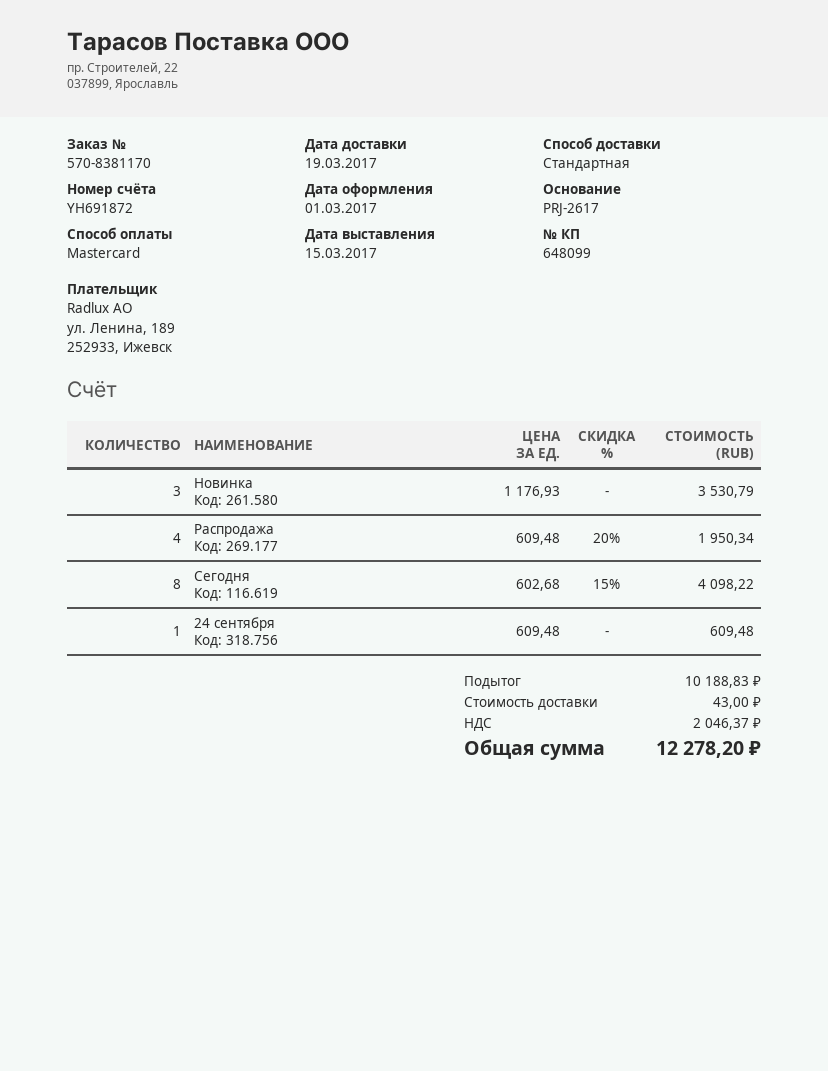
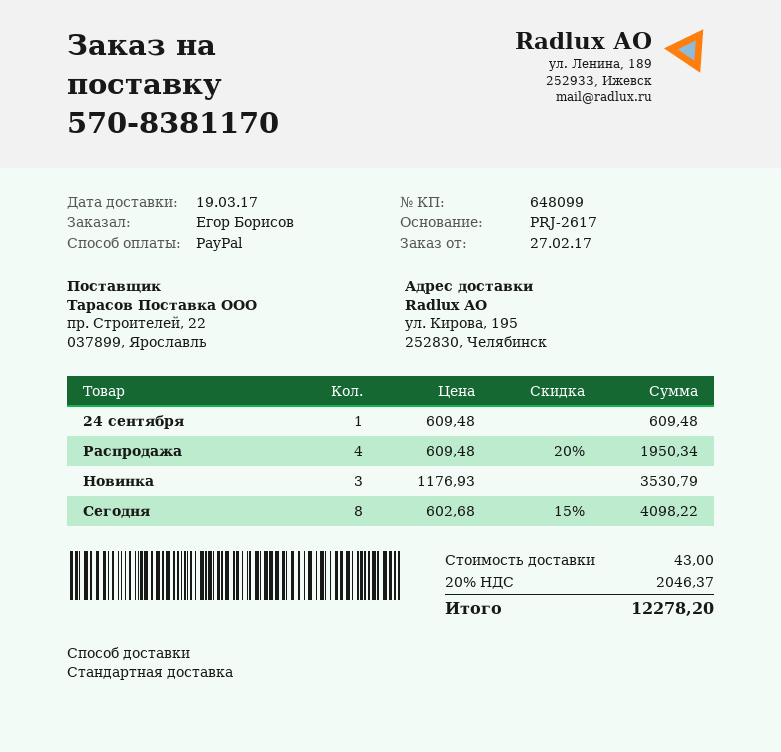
order date: 2017-03-01 -> 2017-02-27
payment method: Mastercard -> PayPal

